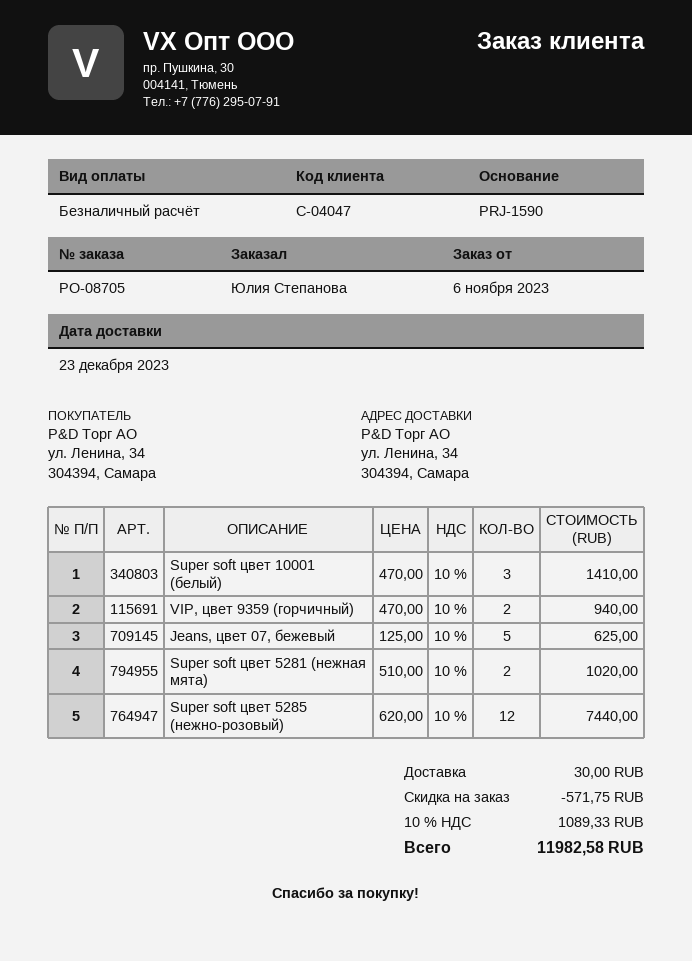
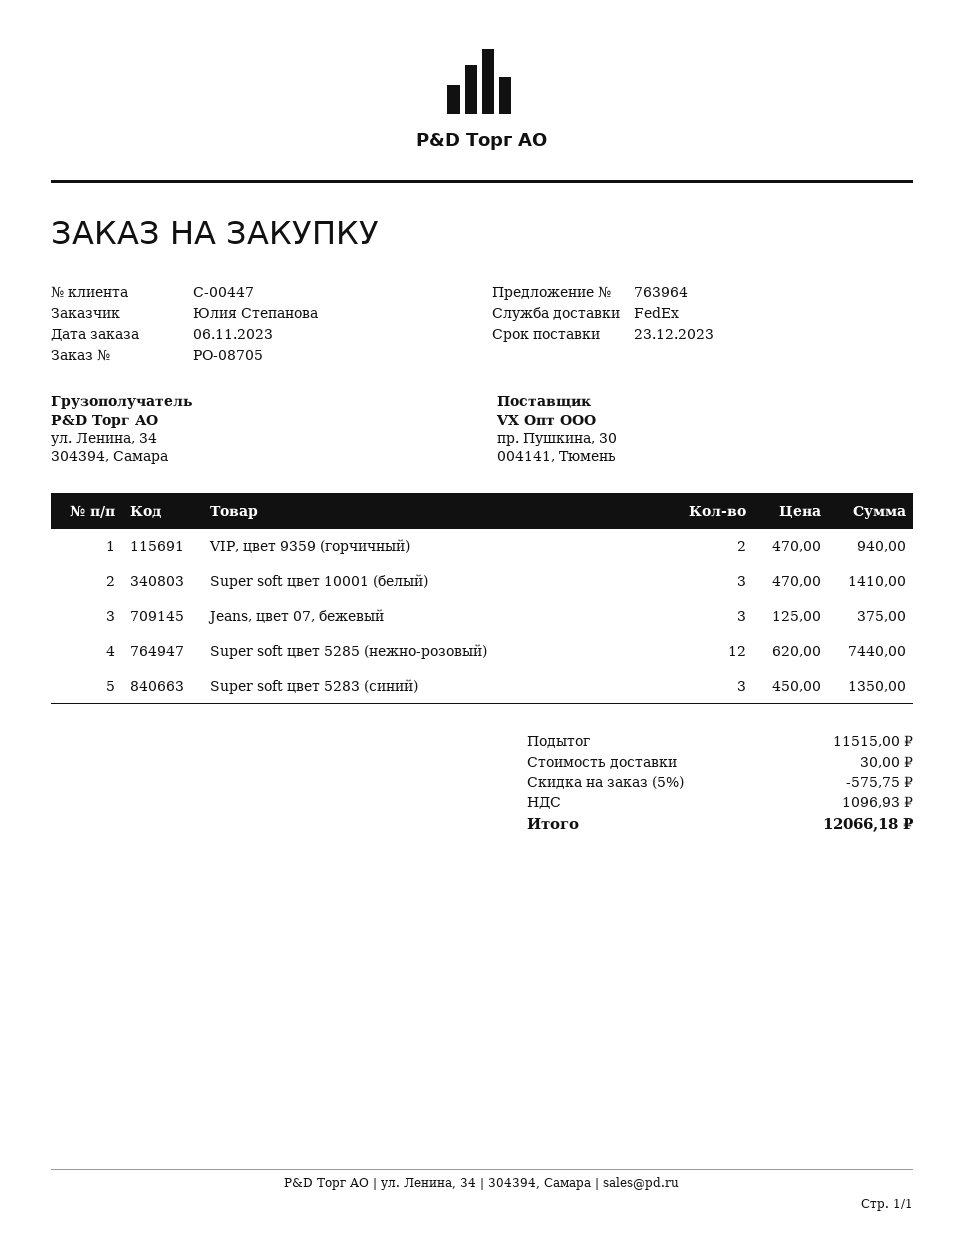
customer number: C-04047 -> C-00447
Jeans, цвет 07, бежевый: 5 x 125.00 = 625.00 -> 3 x 125.00 = 375.00
Super soft цвет 5281 (нежная мята): 2 x 510.00 = 1020.00 -> none
Super soft цвет 5283 (синий): none -> 3 x 450.00 = 1350.00
discount: 571.75 -> 575.75
tax: 1089.33 -> 1096.93
total: 11982.58 -> 12066.18

